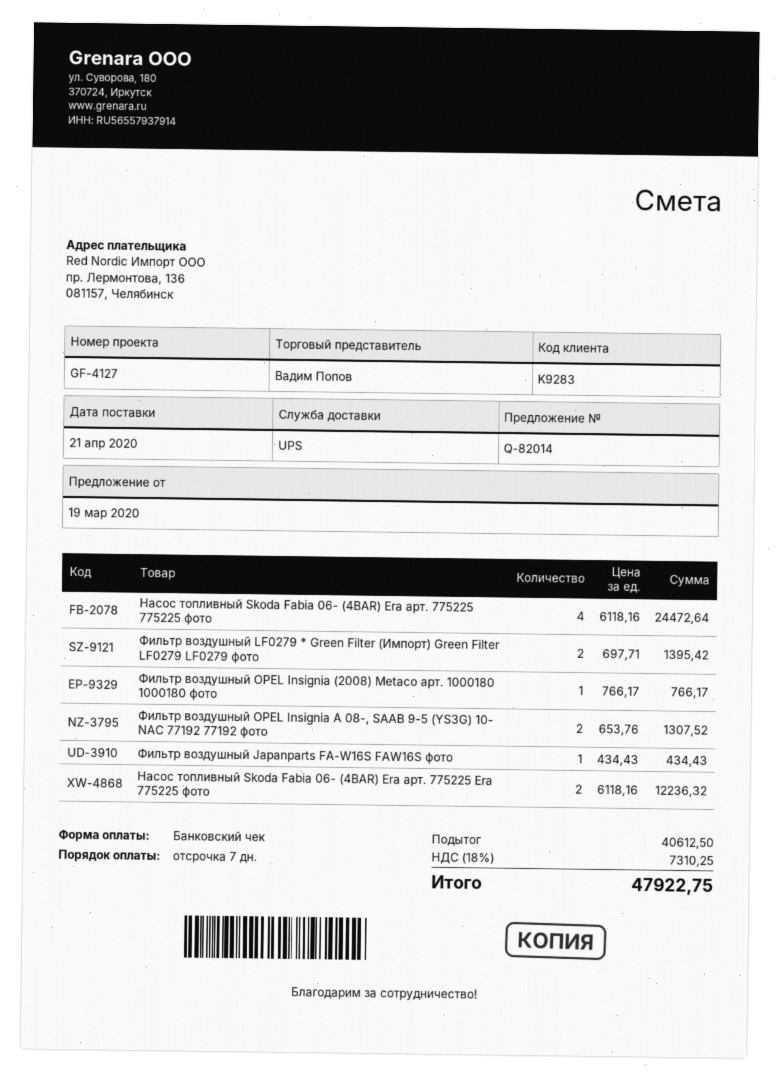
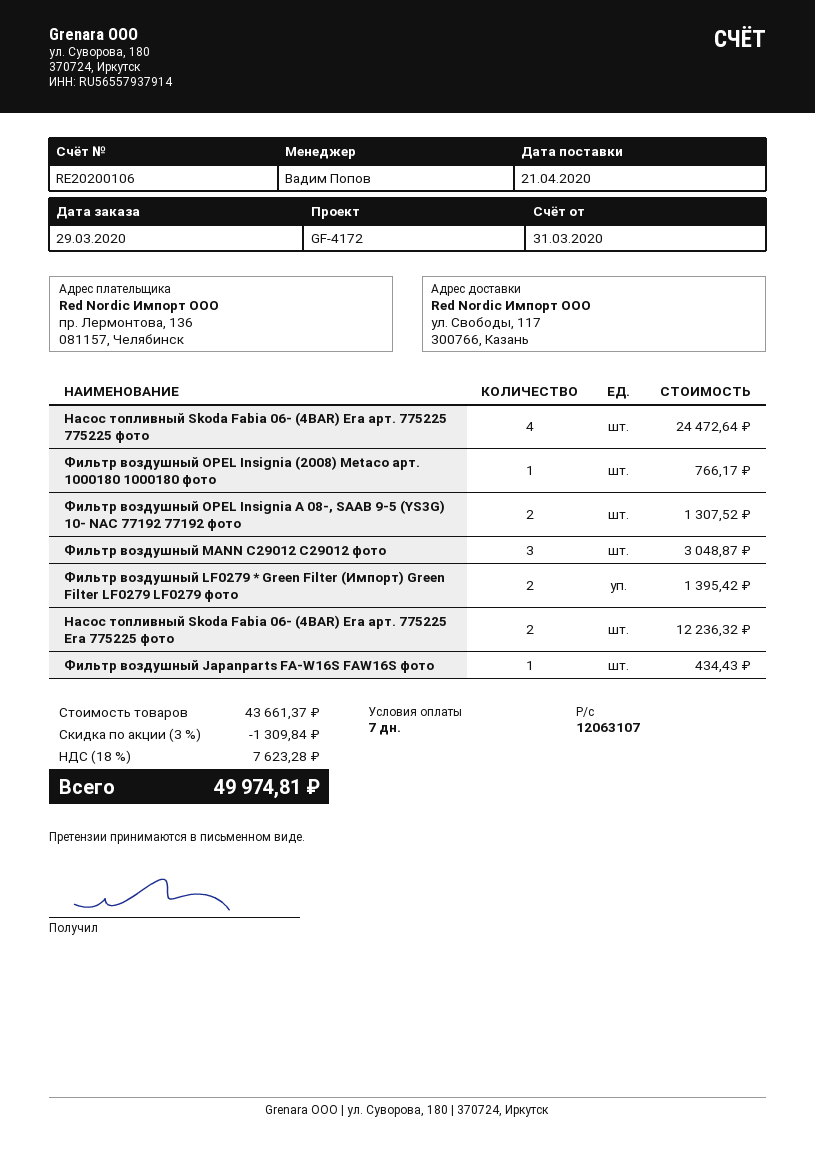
reference: GF-4127 -> GF-4172
Фильтр воздушный MANN C29012 C29012 фото: none -> 3 for 3048.87
subtotal: 40612.50 -> 43661.37
discount: none -> 3% = 1309.84
tax: 18% = 7310.25 -> 18% = 7623.28
total: 47922.75 -> 49974.81

